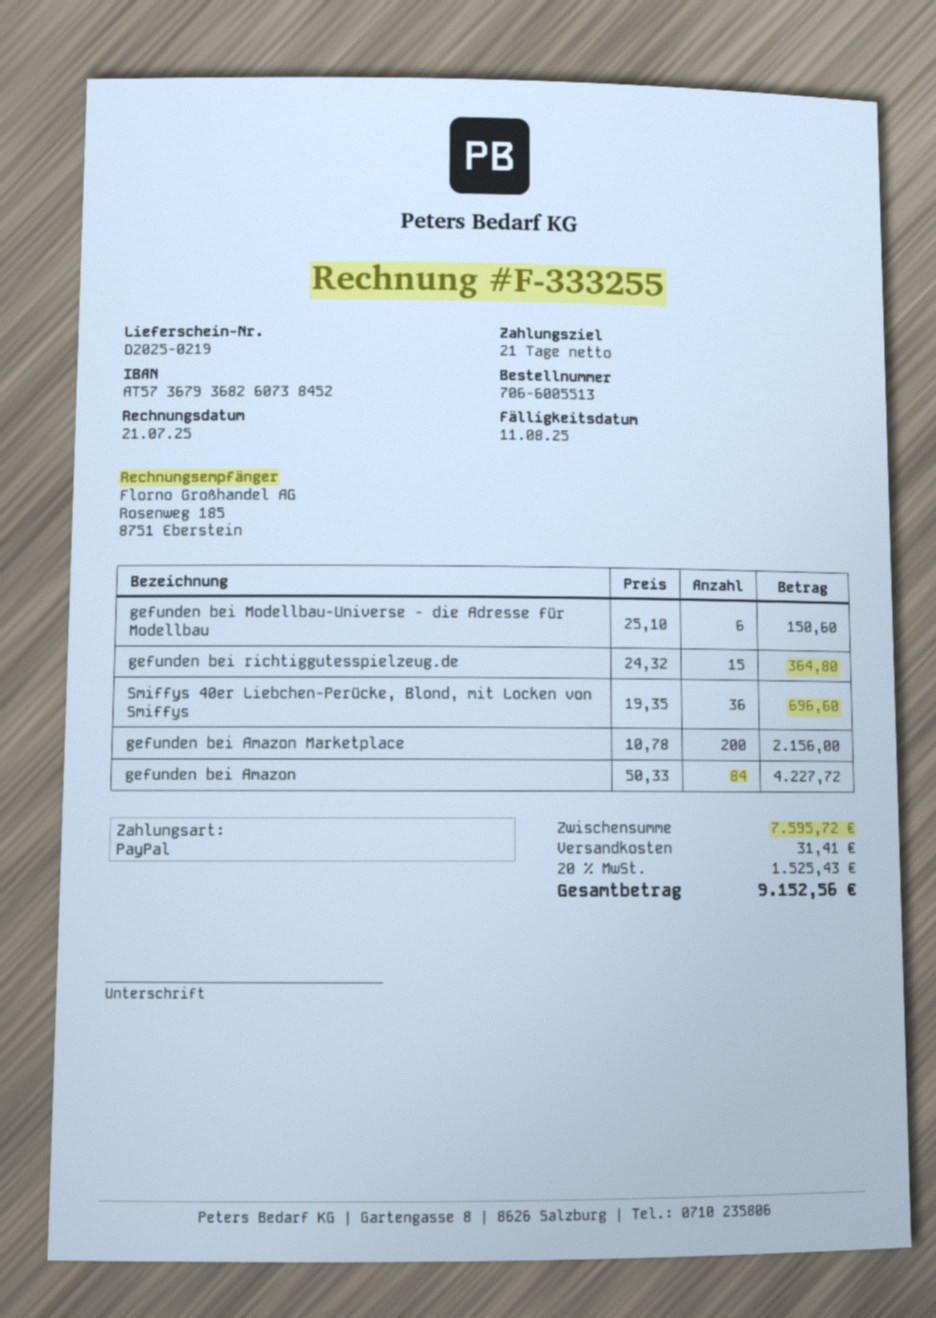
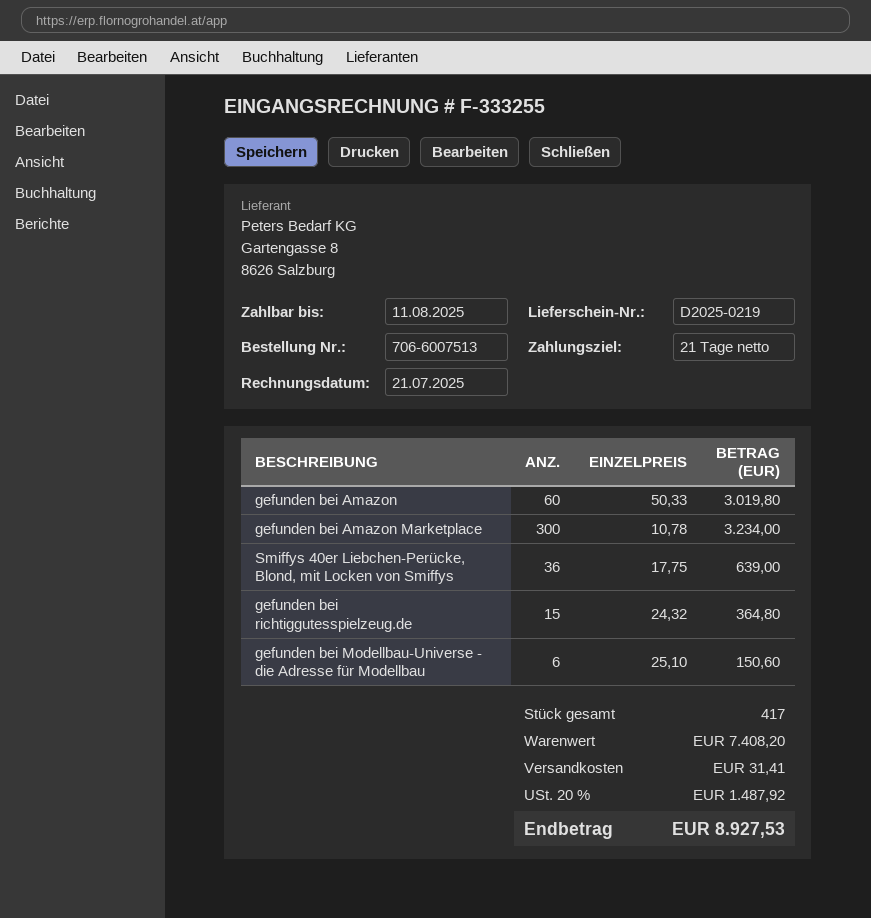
order number: 706-6005513 -> 706-6007513
Smiffys 40er Liebchen-Perücke, Blond, mit Locken von Smiffys: 36 x 19.35 = 696.60 -> 36 x 17.75 = 639.00
gefunden bei Amazon Marketplace: 200 x 10.78 = 2156.00 -> 300 x 10.78 = 3234.00
gefunden bei Amazon: 84 x 50.33 = 4227.72 -> 60 x 50.33 = 3019.80
subtotal: 7595.72 -> 7408.20
tax: 20% = 1525.43 -> 20% = 1487.92
total: 9152.56 -> 8927.53

